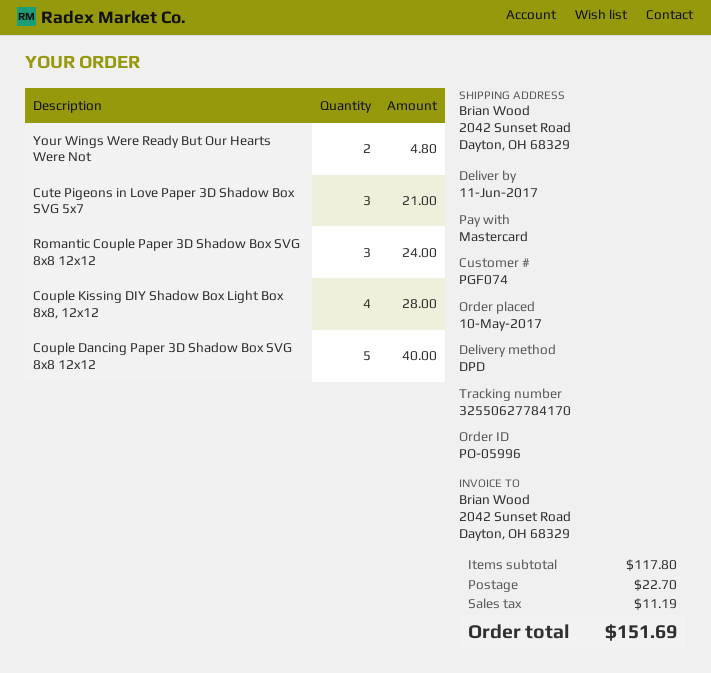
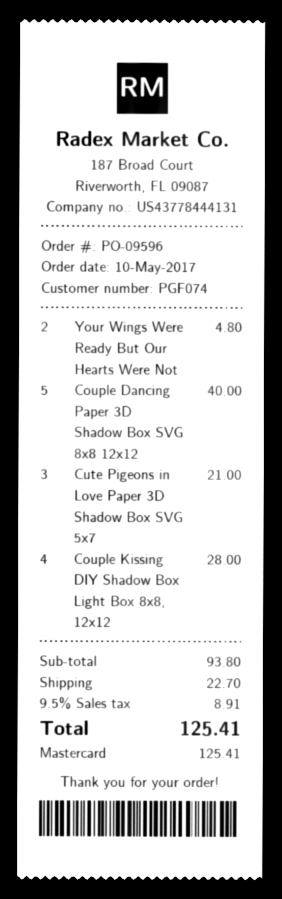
order number: PO-05996 -> PO-09596
Romantic Couple Paper 3D Shadow Box SVG 8x8 12x12: 3 for 24.00 -> none
subtotal: 117.80 -> 93.80
tax: 11.19 -> 8.91
total: 151.69 -> 125.41

